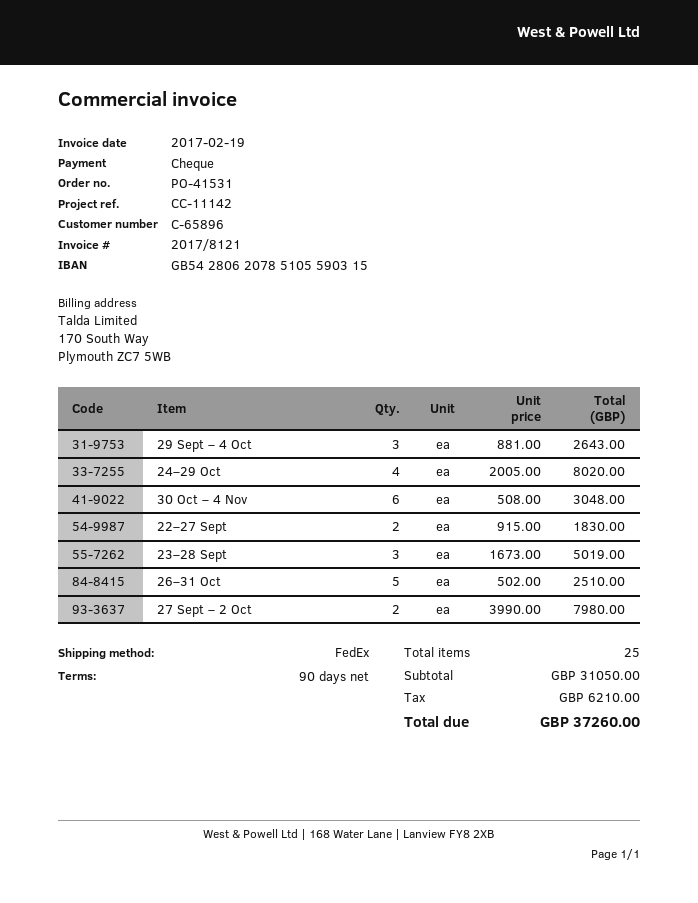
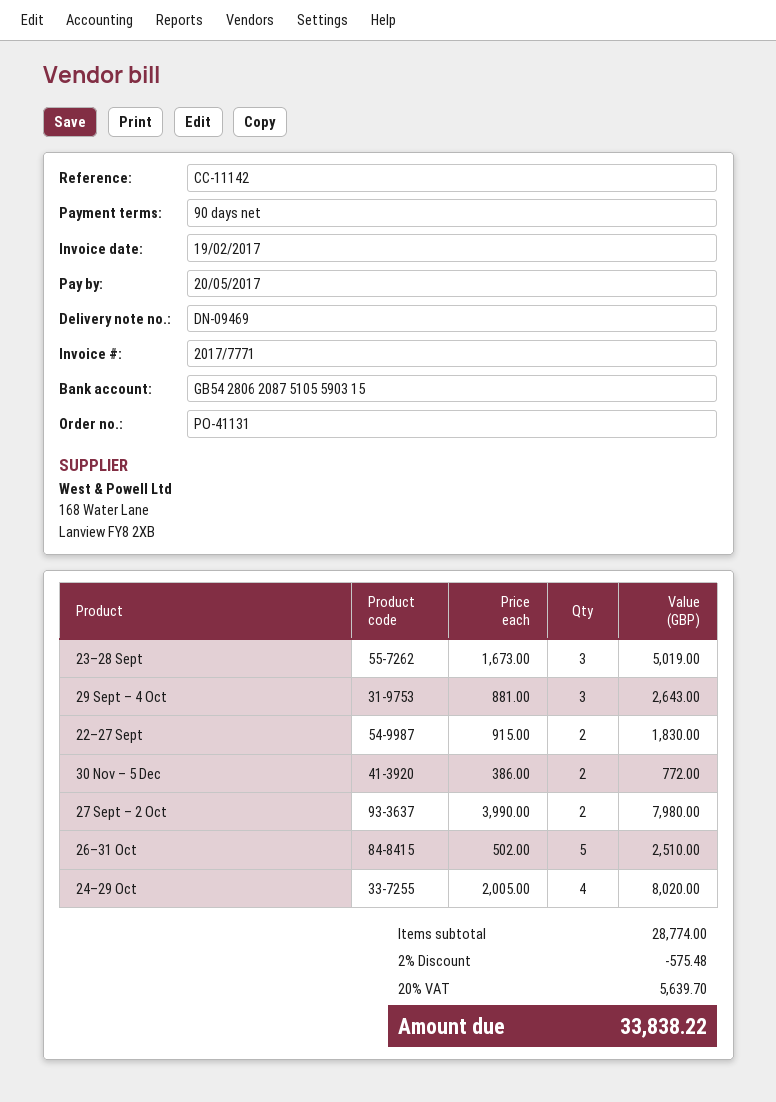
order number: PO-41531 -> PO-41131
invoice number: 2017/8121 -> 2017/7771
bank account: GB54280620785105590315 -> GB54280620875105590315
30 Oct – 4 Nov: 6 x 508.00 = 3048.00 -> none
30 Nov – 5 Dec: none -> 2 x 386.00 = 772.00
subtotal: 31050.00 -> 28774.00
discount: none -> 2% = 575.48
tax: 6210.00 -> 5639.70
total: 37260.00 -> 33838.22

